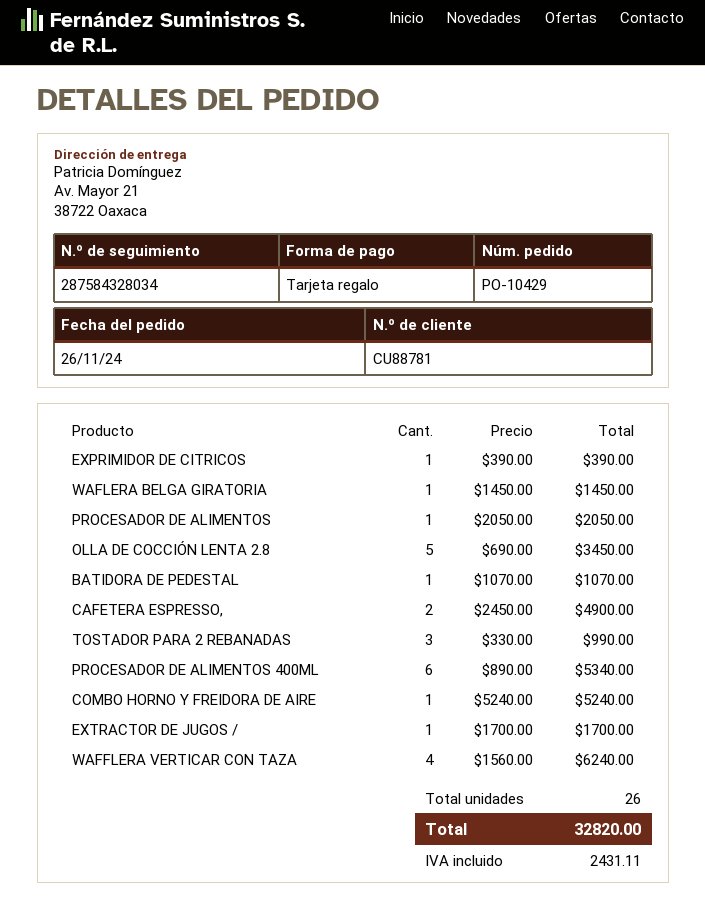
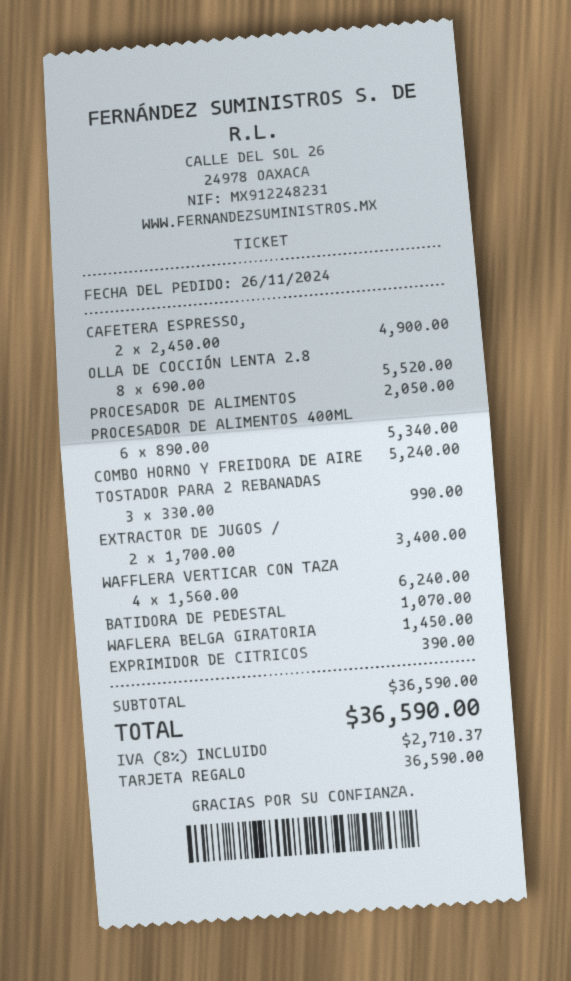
OLLA DE COCCIÓN LENTA 2.8: 5 x 690.00 = 3450.00 -> 8 x 690.00 = 5520.00
EXTRACTOR DE JUGOS /: 1 x 1700.00 = 1700.00 -> 2 x 1700.00 = 3400.00
tax: 2431.11 -> 2710.37
total: 32820.00 -> 36590.00

